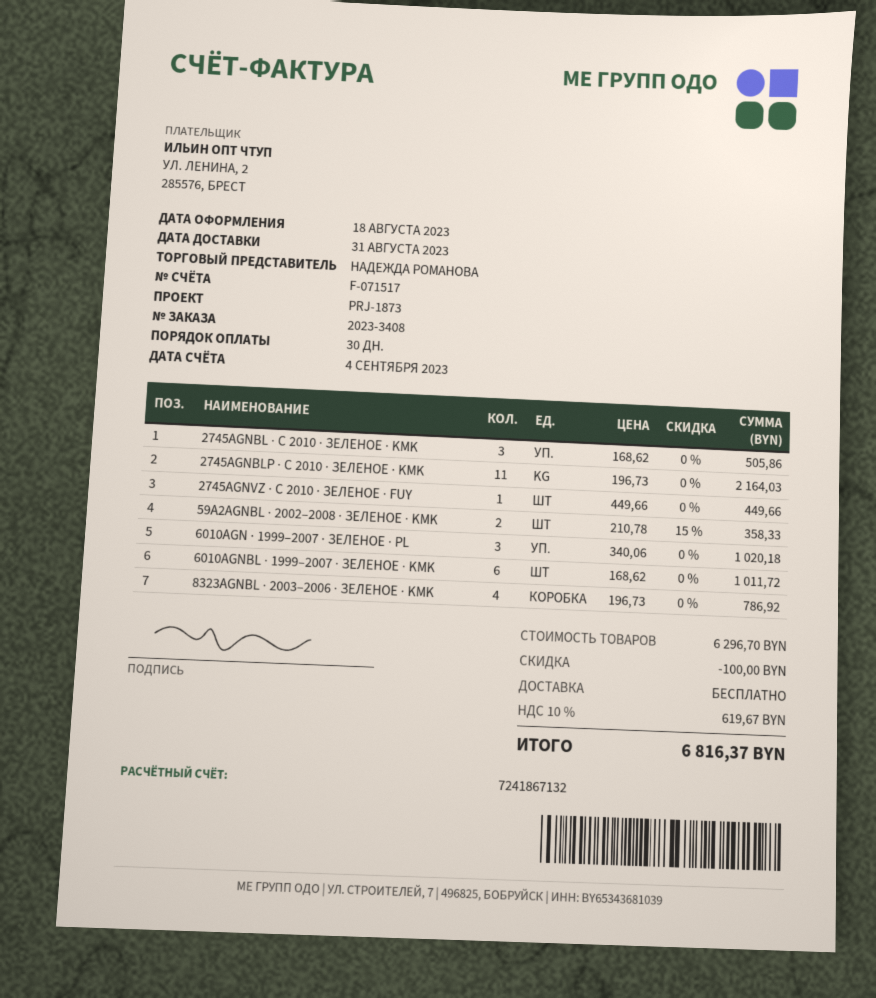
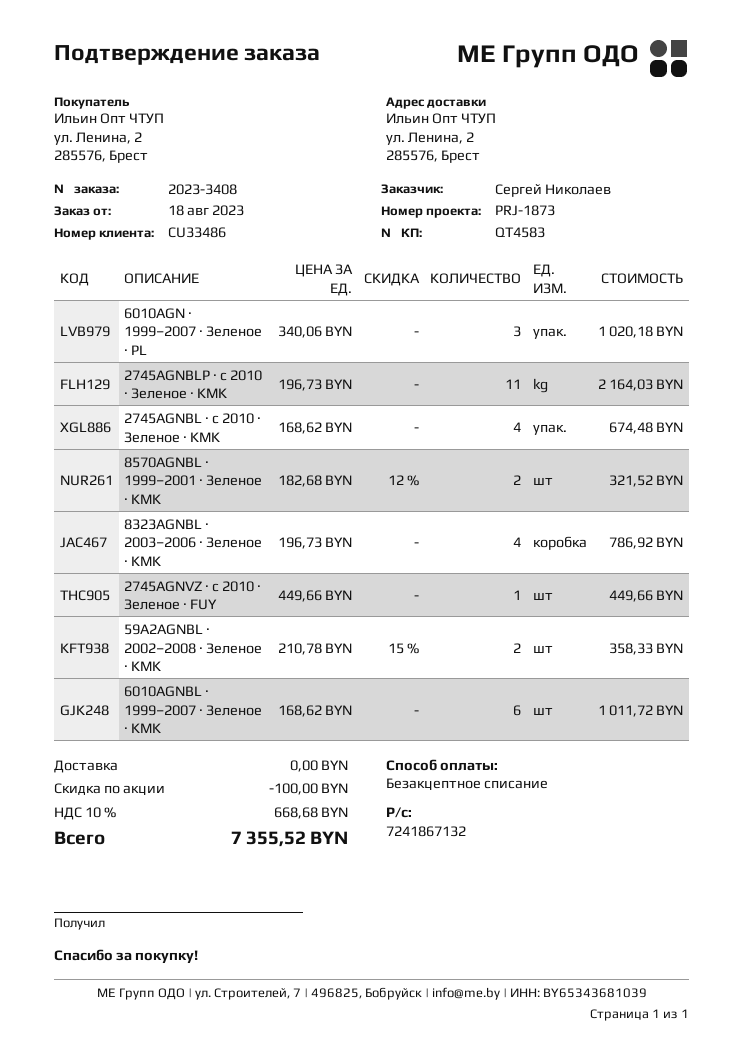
2745AGNBL · С 2010 · ЗЕЛЕНОЕ · KMK: 3 x 168.62 = 505.86 -> 4 x 168.62 = 674.48
8570AGNBL · 1999–2001 · Зеленое · KMK: none -> 2 x 182.68 - 12% = 321.52
tax: 10% = 619.67 -> 10% = 668.68
total: 6816.37 -> 7355.52

